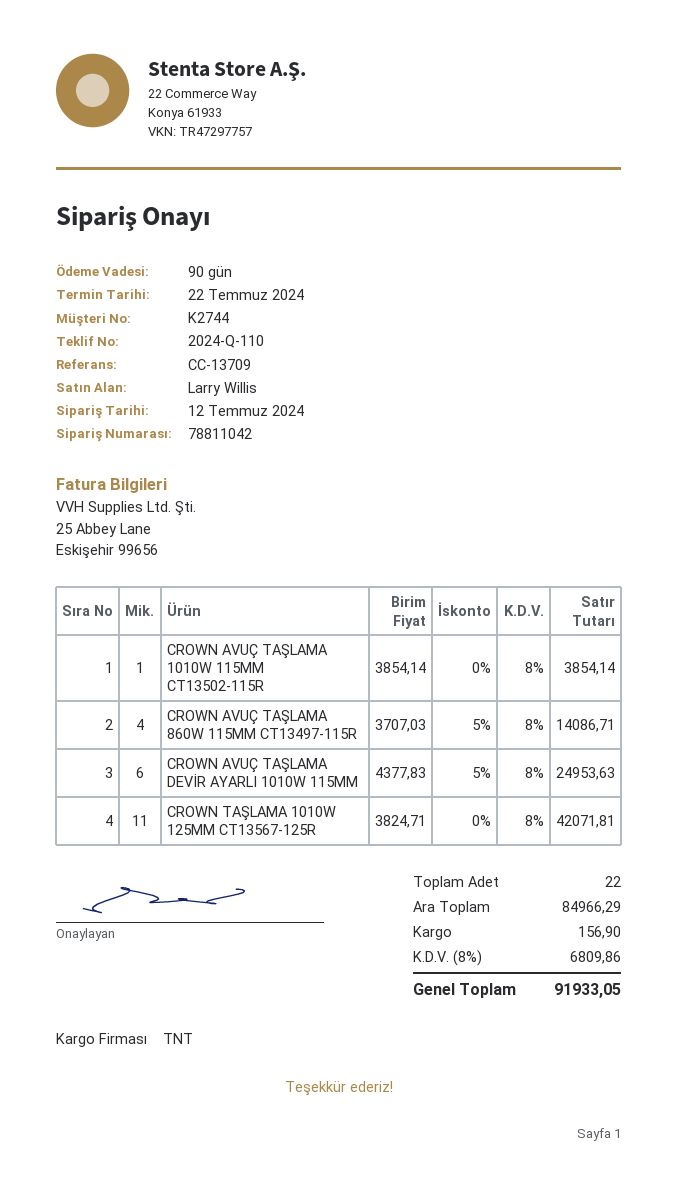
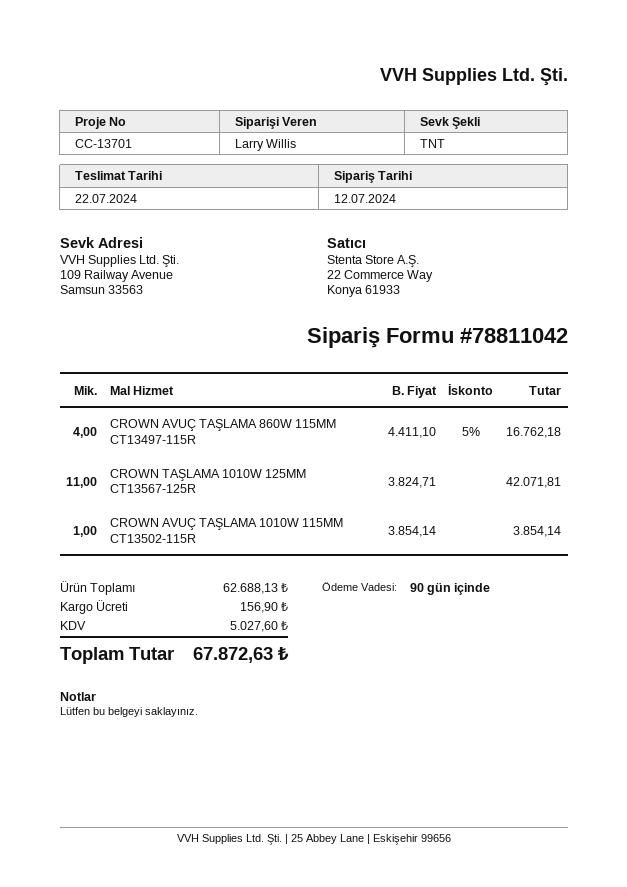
reference: CC-13709 -> CC-13701
CROWN AVUÇ TAŞLAMA 860W 115MM CT13497-115R: 4 x 3707.03 - 5% = 14086.71 -> 4 x 4411.10 - 5% = 16762.18
CROWN AVUÇ TAŞLAMA DEVİR AYARLI 1010W 115MM: 6 x 4377.83 - 5% = 24953.63 -> none
subtotal: 84966.29 -> 62688.13
tax: 6809.86 -> 5027.60
total: 91933.05 -> 67872.63

